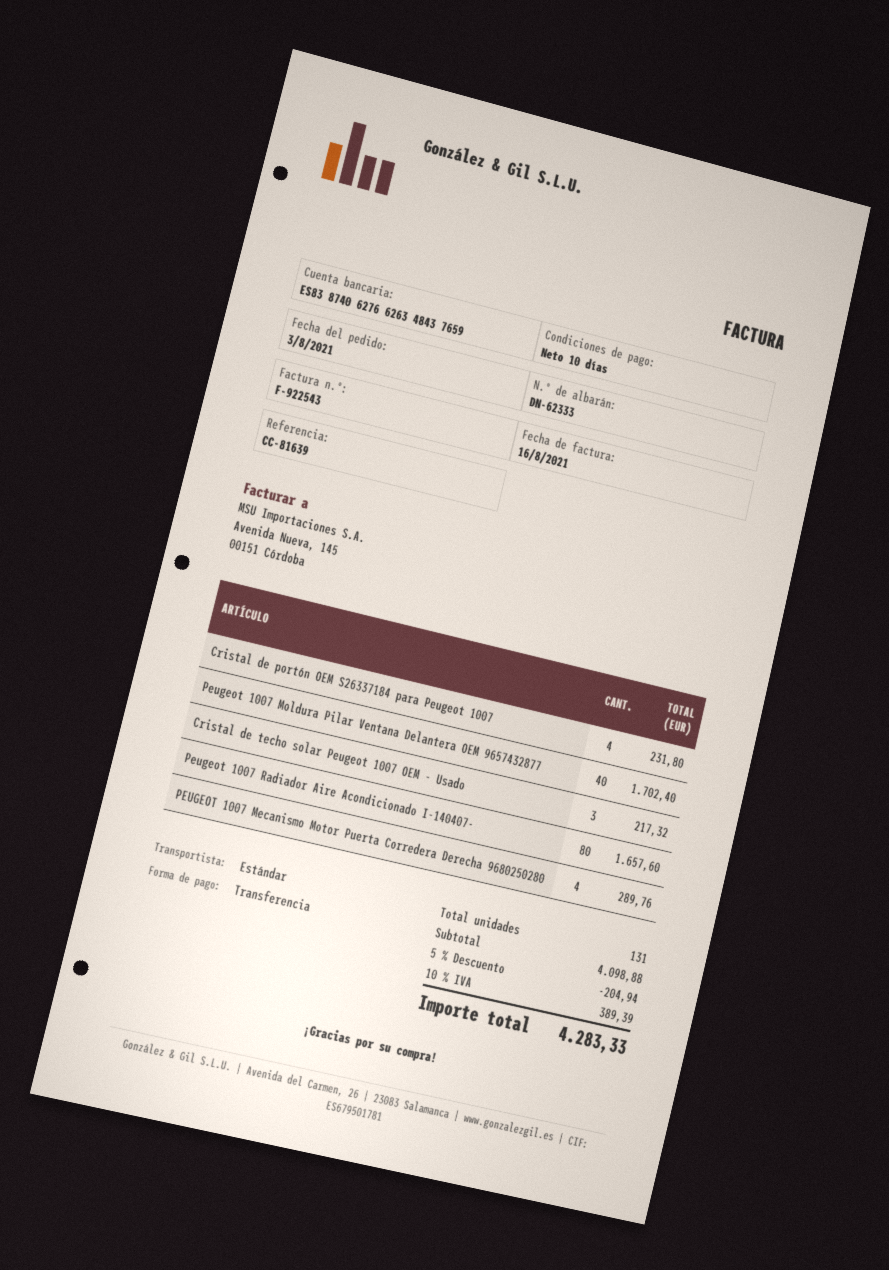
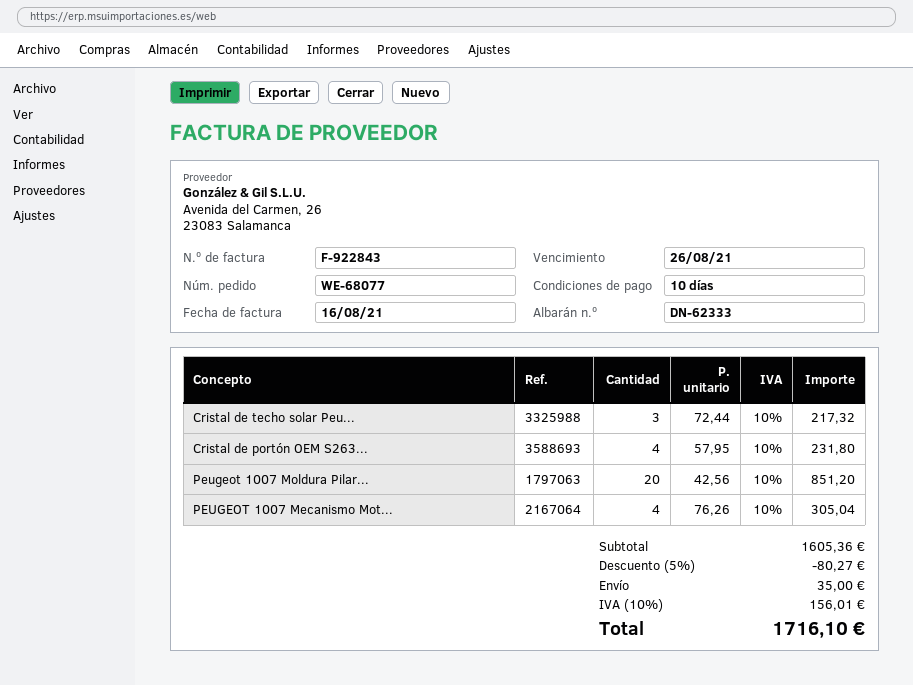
invoice number: F-922543 -> F-922843
Peugeot 1007 Moldura Pilar Ventana Delantera OEM 9657432877: 40 for 1702.40 -> 20 for 851.20
Peugeot 1007 Radiador Aire Acondicionado I-140407-: 80 for 1657.60 -> none
PEUGEOT 1007 Mecanismo Motor Puerta Corredera Derecha 9680250280: 4 for 289.76 -> 4 for 305.04
subtotal: 4098.88 -> 1605.36
discount: 5% = 204.94 -> 5% = 80.27
shipping: none -> 35.00
tax: 10% = 389.39 -> 10% = 156.01
total: 4283.33 -> 1716.10

